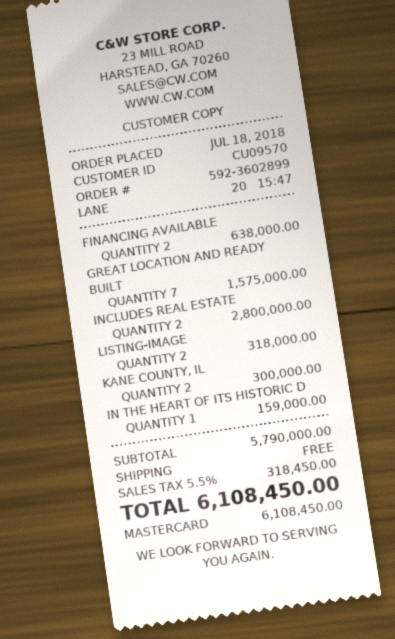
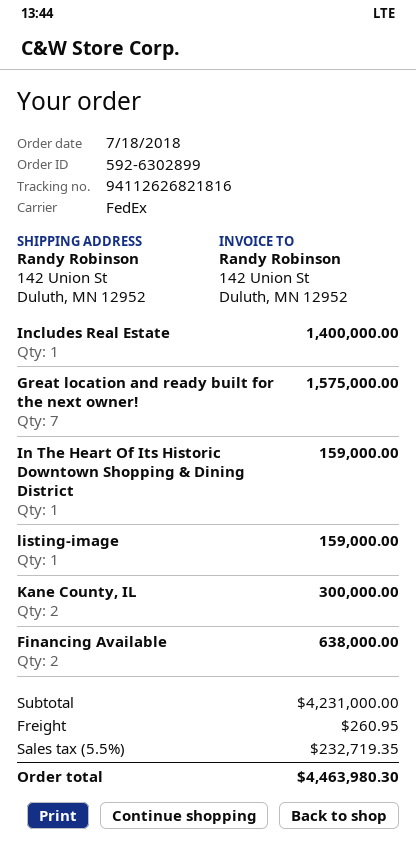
order number: 592-3602899 -> 592-6302899
INCLUDES REAL ESTATE: 2 for 2800000.00 -> 1 for 1400000.00
LISTING-IMAGE: 2 for 318000.00 -> 1 for 159000.00
subtotal: 5790000.00 -> 4231000.00
shipping: 0.00 -> 260.95
tax: 5.5% = 318450.00 -> 5.5% = 232719.35
total: 6108450.00 -> 4463980.30

